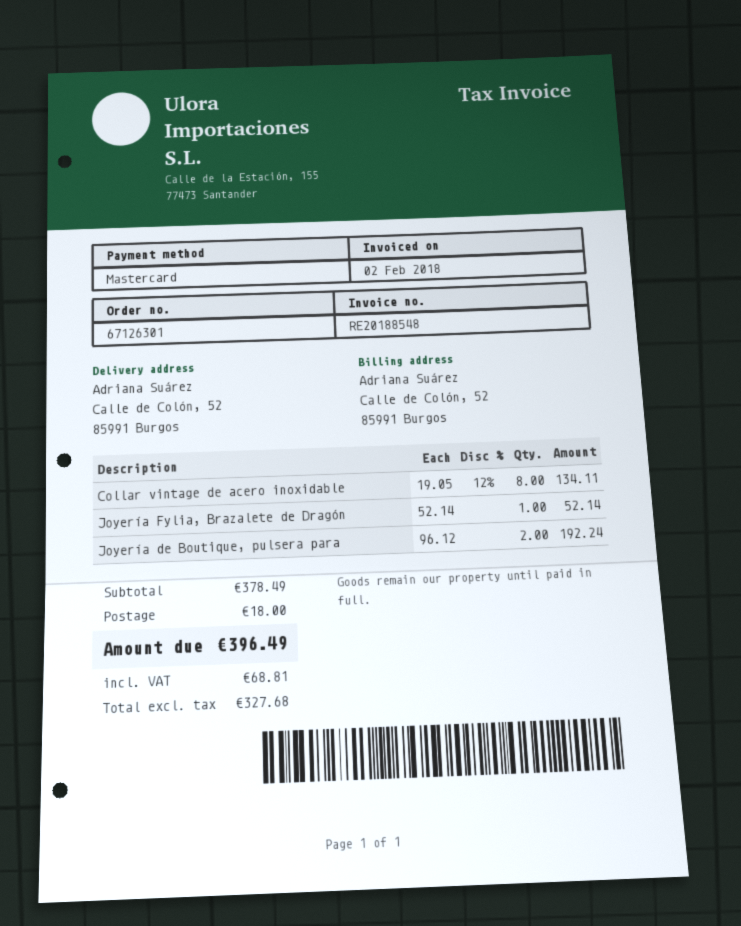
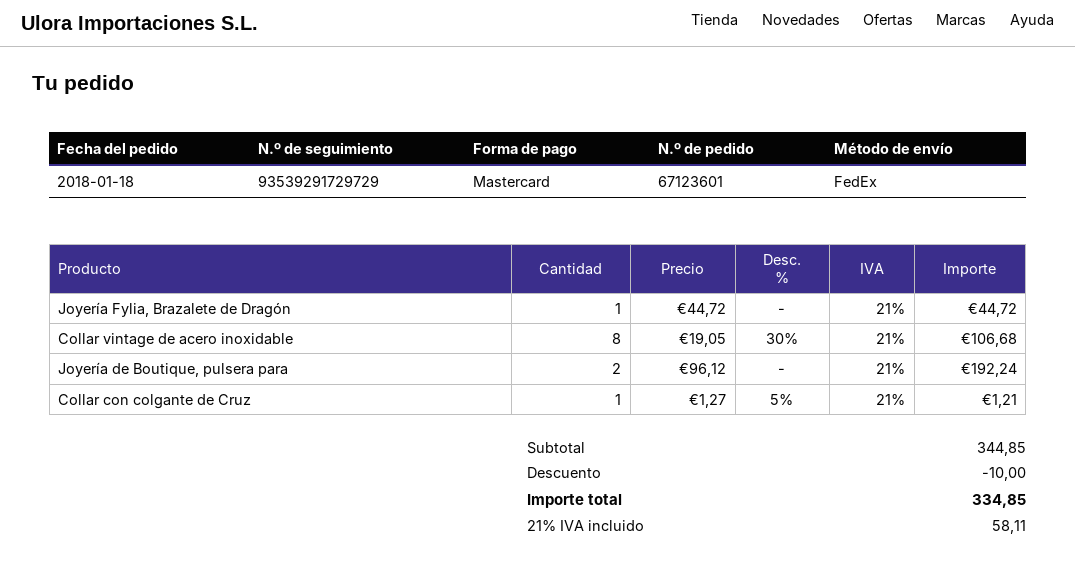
order number: 67126301 -> 67123601
Collar vintage de acero inoxidable: 8 x 19.05 - 12% = 134.11 -> 8 x 19.05 - 30% = 106.68
Joyería Fylia, Brazalete de Dragón: 1 x 52.14 = 52.14 -> 1 x 44.72 = 44.72
Collar con colgante de Cruz: none -> 1 x 1.27 - 5% = 1.21
subtotal: 378.49 -> 344.85
discount: none -> 10.00
shipping: 18.00 -> none
tax: 68.81 -> 58.11
total: 396.49 -> 334.85

